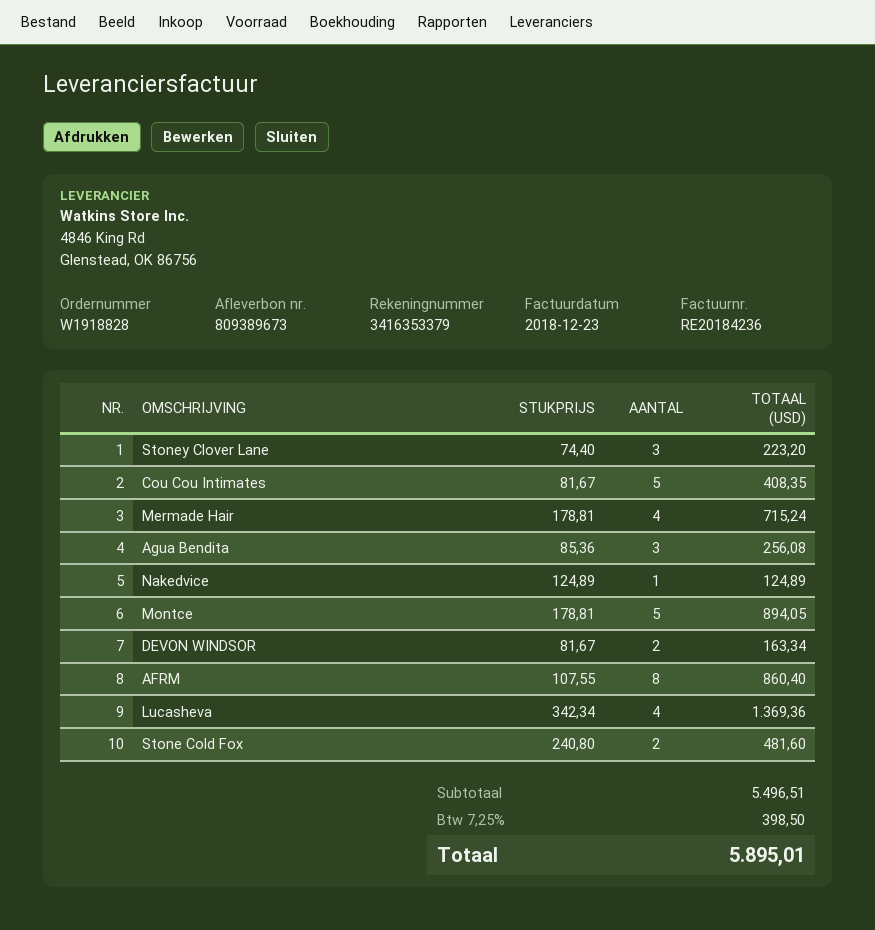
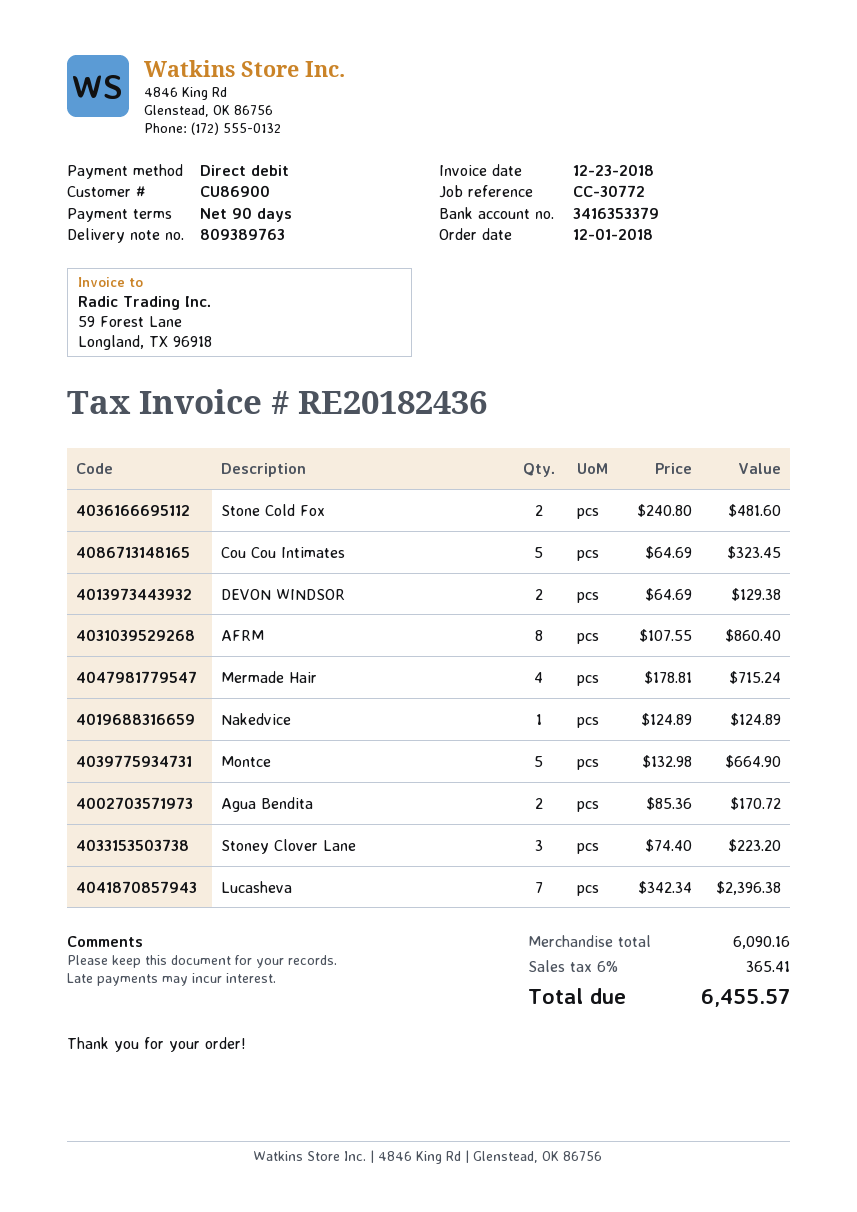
delivery note number: 809389673 -> 809389763
invoice number: RE20184236 -> RE20182436
Cou Cou Intimates: 5 x 81.67 = 408.35 -> 5 x 64.69 = 323.45
Agua Bendita: 3 x 85.36 = 256.08 -> 2 x 85.36 = 170.72
Montce: 5 x 178.81 = 894.05 -> 5 x 132.98 = 664.90
DEVON WINDSOR: 2 x 81.67 = 163.34 -> 2 x 64.69 = 129.38
Lucasheva: 4 x 342.34 = 1369.36 -> 7 x 342.34 = 2396.38
subtotal: 5496.51 -> 6090.16
tax: 7.25% = 398.50 -> 6% = 365.41
total: 5895.01 -> 6455.57

